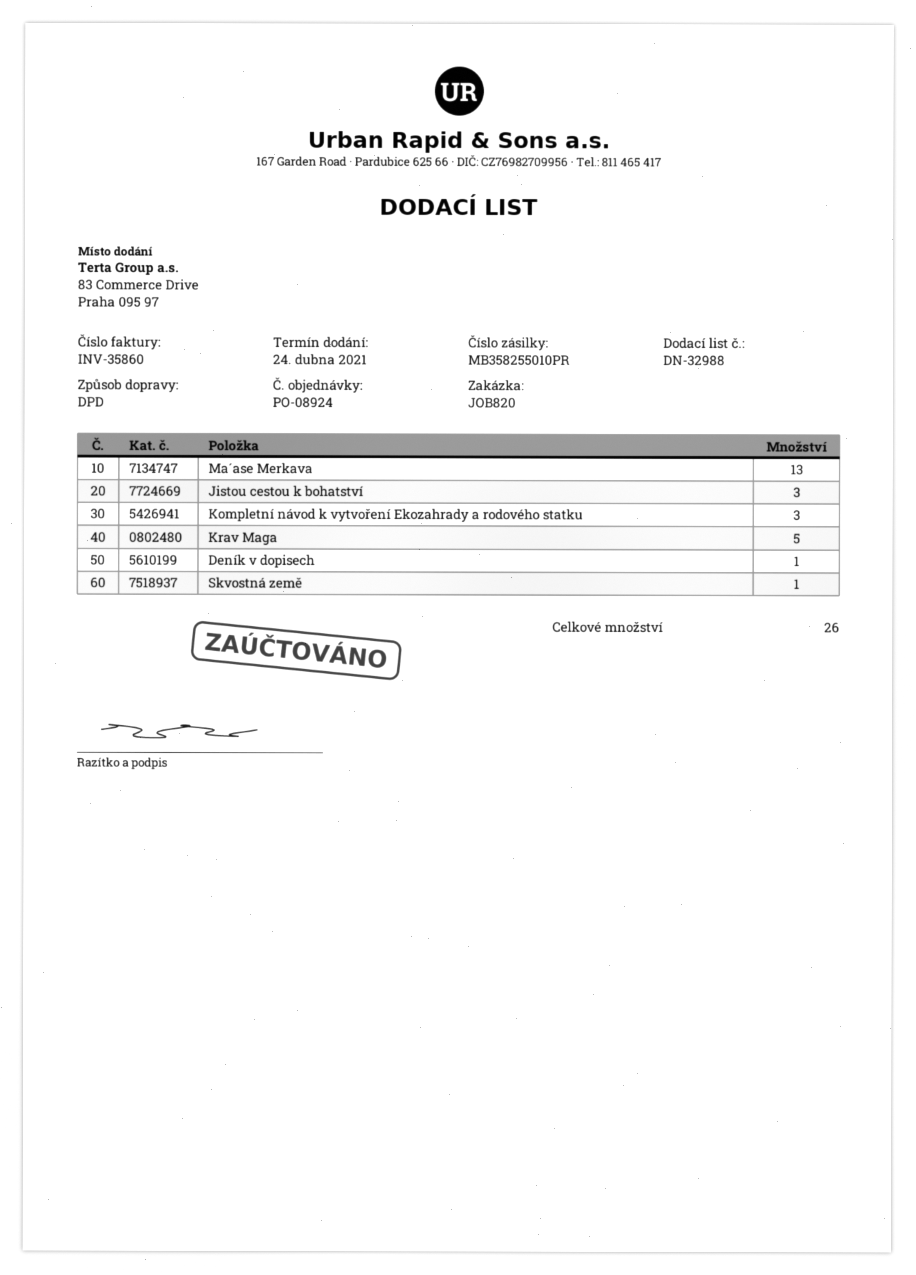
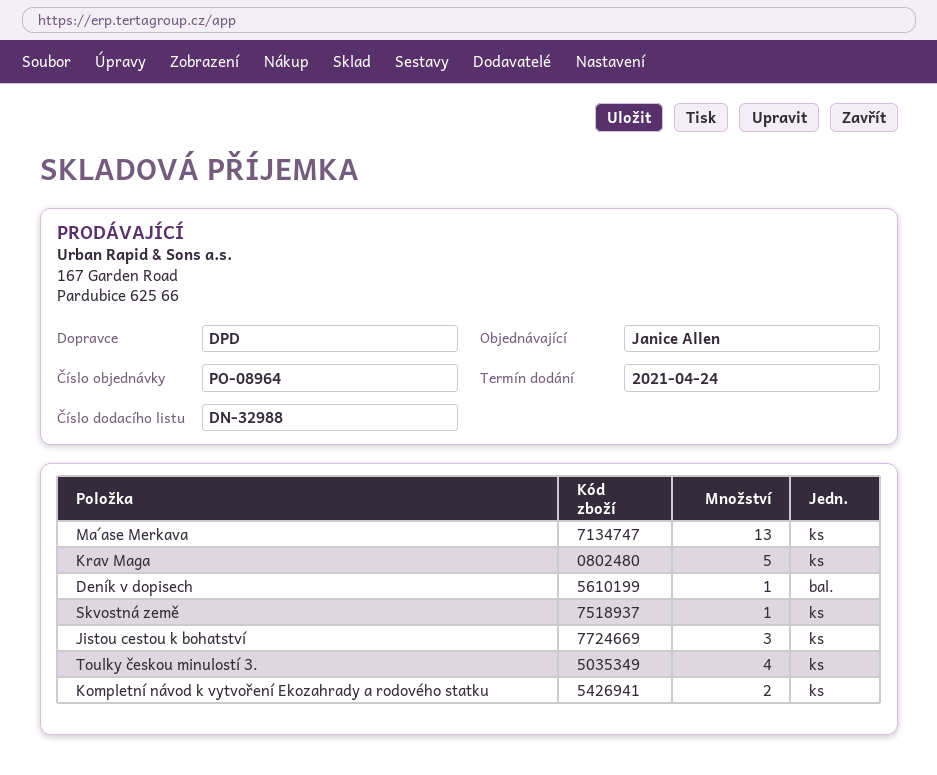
order number: PO-08924 -> PO-08964
Kompletní návod k vytvoření Ekozahrady a rodového statku: 3 -> 2
Toulky českou minulostí 3.: none -> 4

